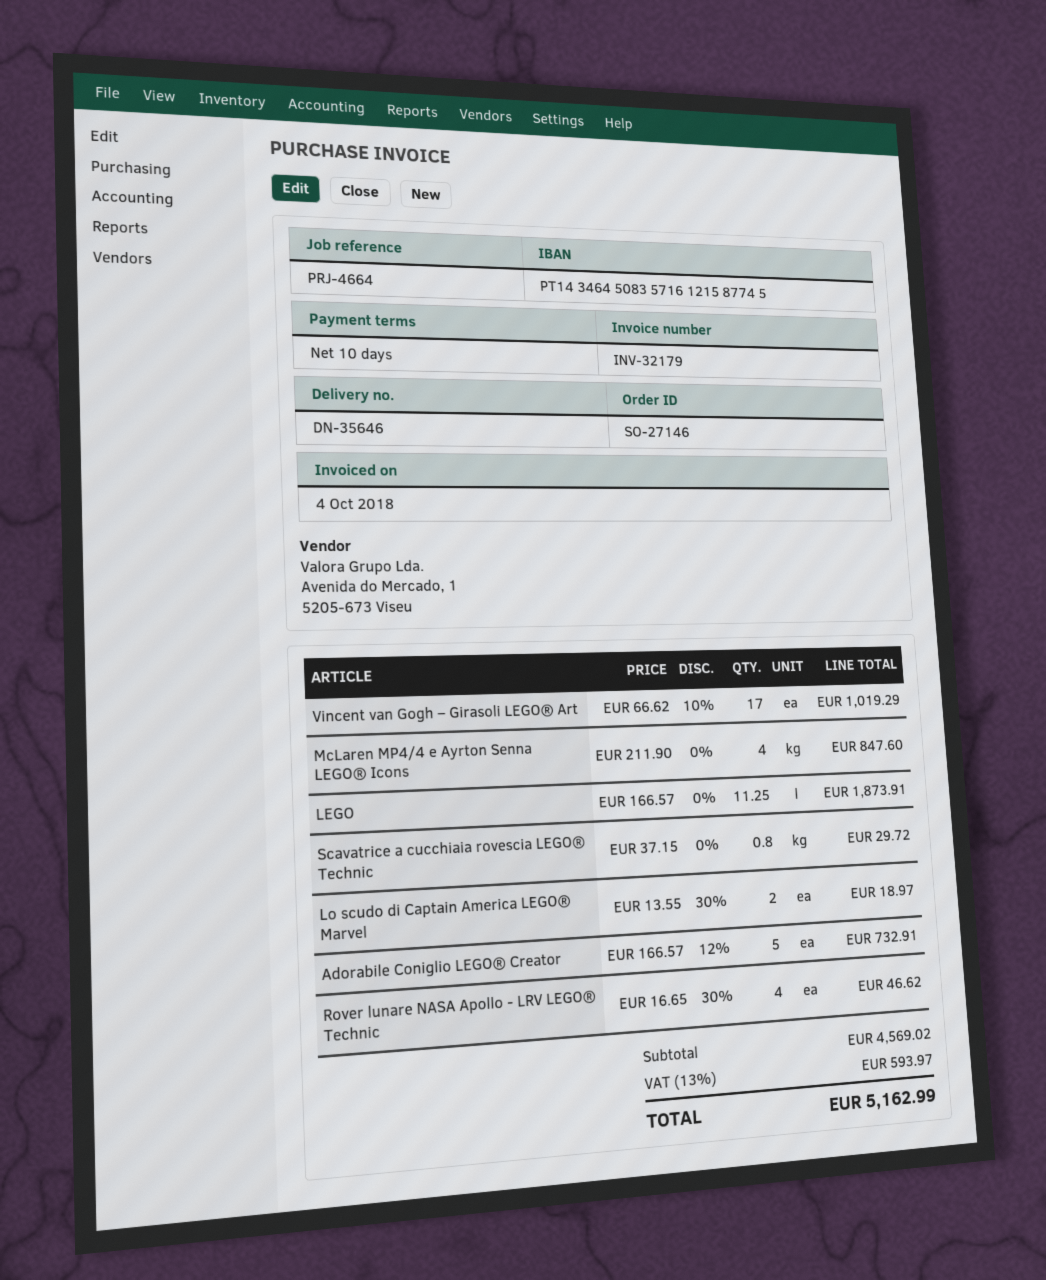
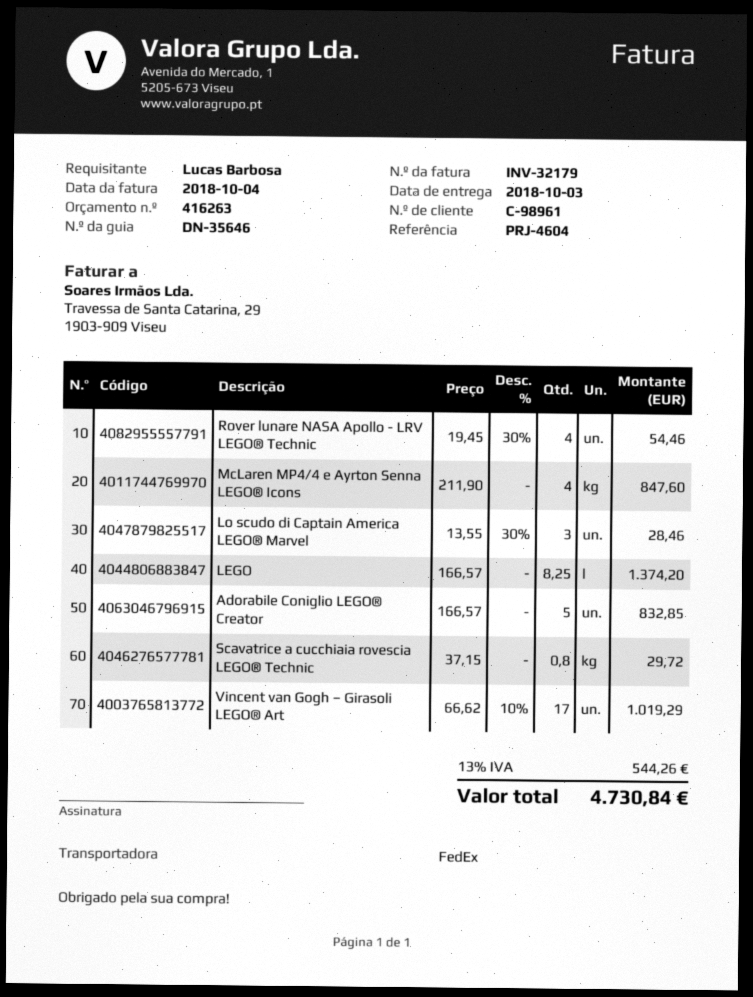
reference: PRJ-4664 -> PRJ-4604
LEGO: 11.25 x 166.57 = 1873.91 -> 8.25 x 166.57 = 1374.20
Lo scudo di Captain America LEGO® Marvel: 2 x 13.55 - 30% = 18.97 -> 3 x 13.55 - 30% = 28.46
Adorabile Coniglio LEGO® Creator: 5 x 166.57 - 12% = 732.91 -> 5 x 166.57 = 832.85
Rover lunare NASA Apollo - LRV LEGO® Technic: 4 x 16.65 - 30% = 46.62 -> 4 x 19.45 - 30% = 54.46
tax: 13% = 593.97 -> 13% = 544.26
total: 5162.99 -> 4730.84

